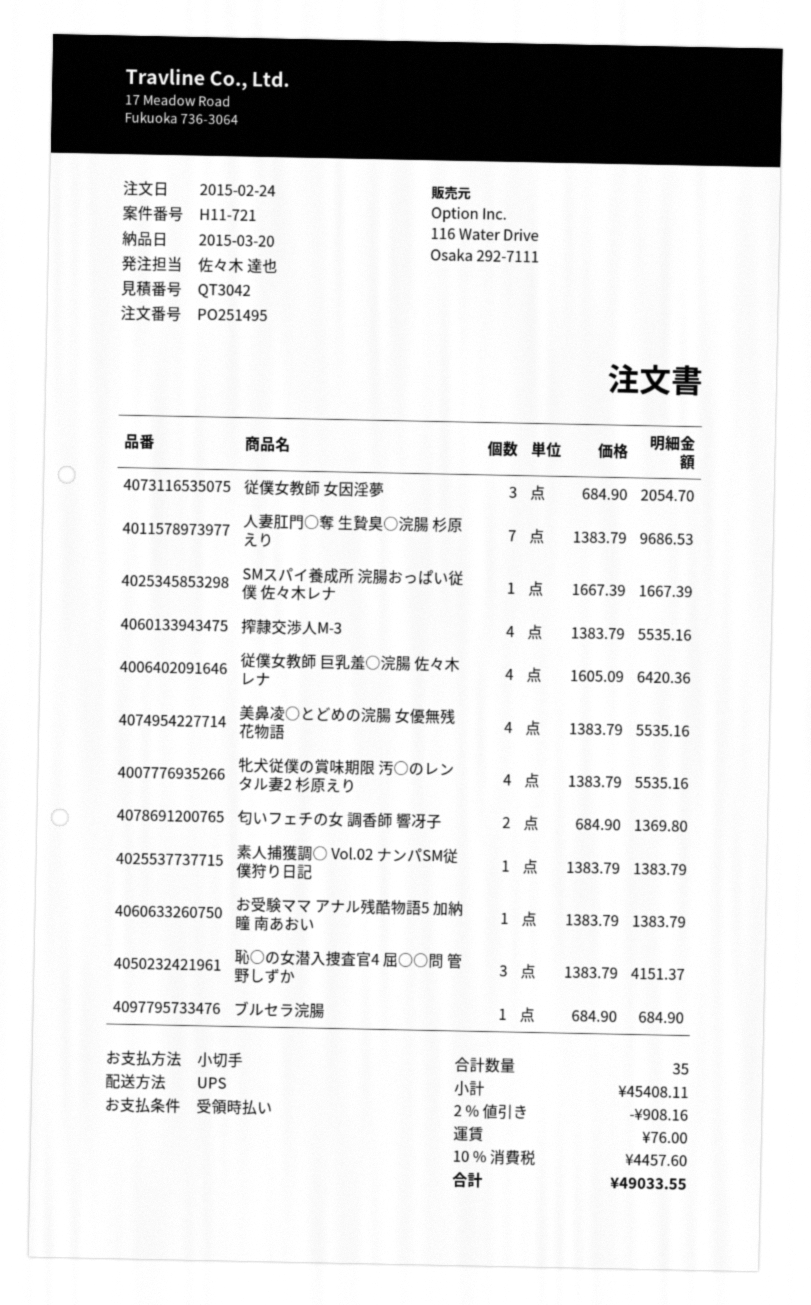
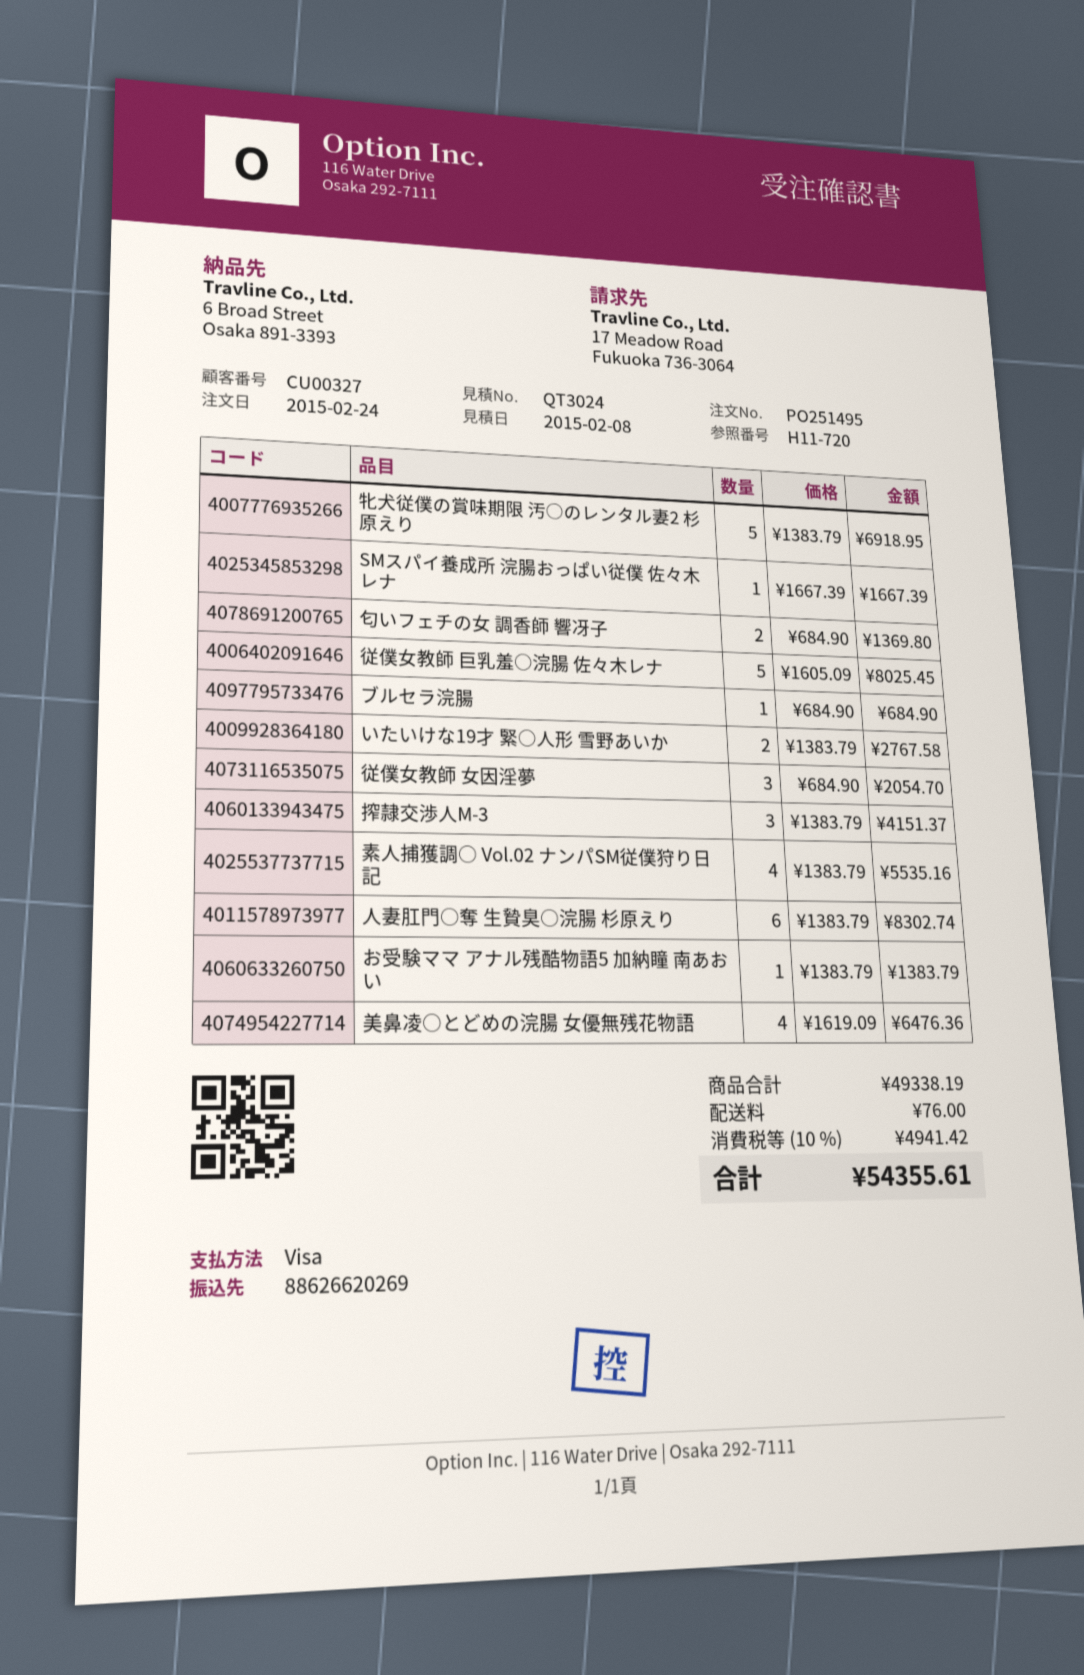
quote number: QT3042 -> QT3024
reference: H11-721 -> H11-720
payment method: cheque -> Visa
人妻肛門○奪 生贄臭○浣腸 杉原えり: 7 x 1383.79 = 9686.53 -> 6 x 1383.79 = 8302.74
搾隷交渉人M-3: 4 x 1383.79 = 5535.16 -> 3 x 1383.79 = 4151.37
従僕女教師 巨乳羞○浣腸 佐々木レナ: 4 x 1605.09 = 6420.36 -> 5 x 1605.09 = 8025.45
美鼻凌○とどめの浣腸 女優無残花物語: 4 x 1383.79 = 5535.16 -> 4 x 1619.09 = 6476.36
牝犬従僕の賞味期限 汚○のレンタル妻2 杉原えり: 4 x 1383.79 = 5535.16 -> 5 x 1383.79 = 6918.95
素人捕獲調○ Vol.02 ナンパSM従僕狩り日記: 1 x 1383.79 = 1383.79 -> 4 x 1383.79 = 5535.16
恥○の女潜入捜査官4 屈○○問 管野しずか: 3 x 1383.79 = 4151.37 -> none
いたいけな19才 緊○人形 雪野あいか: none -> 2 x 1383.79 = 2767.58
subtotal: 45408.11 -> 49338.19
discount: 2% = 908.16 -> none
tax: 10% = 4457.60 -> 10% = 4941.42
total: 49033.55 -> 54355.61

